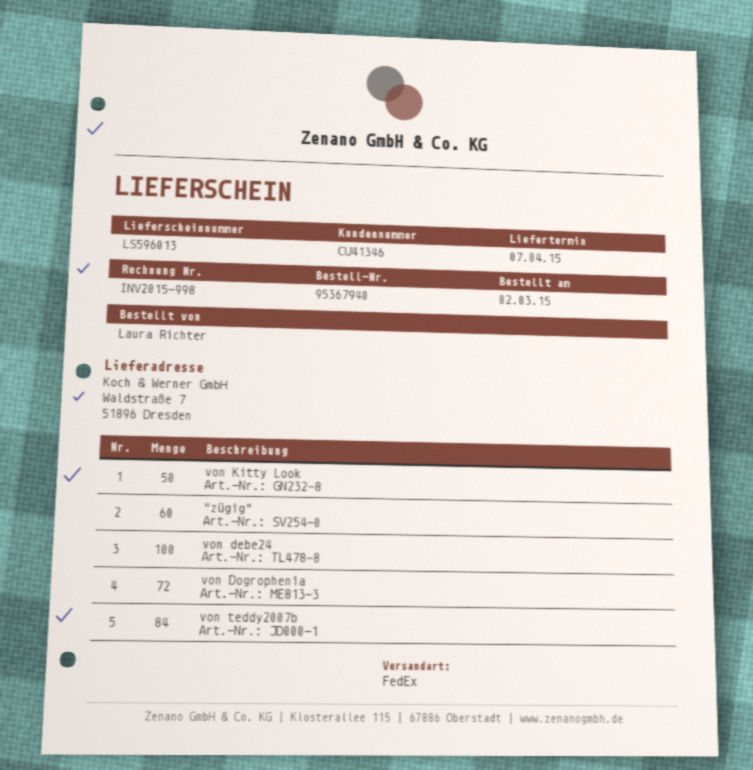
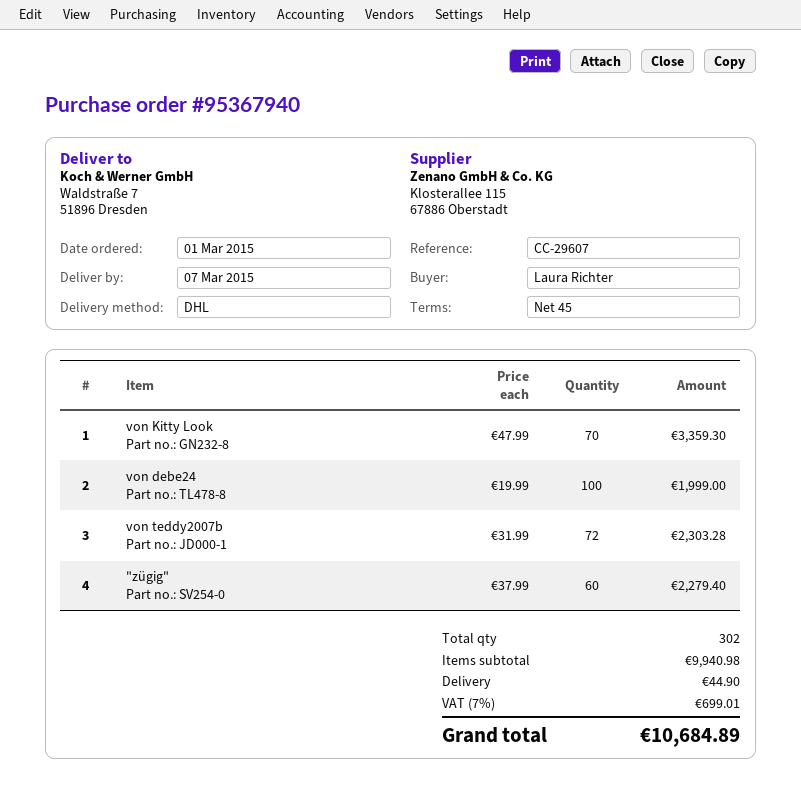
order date: 2015-03-02 -> 2015-03-01
delivery date: 2015-04-07 -> 2015-03-07
shipping method: FedEx -> DHL
von Kitty Look: 50 -> 70
von Dogrophenia: 72 -> none
von teddy2007b: 84 -> 72

